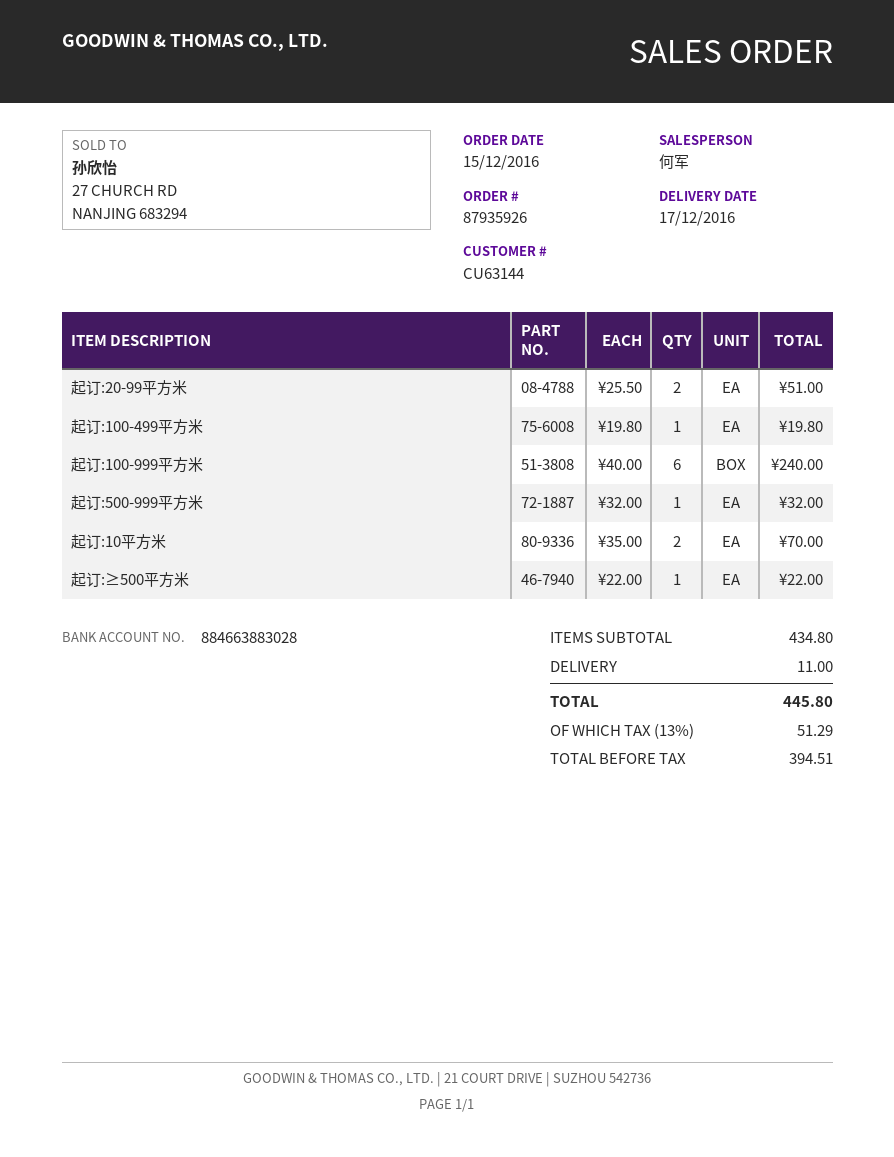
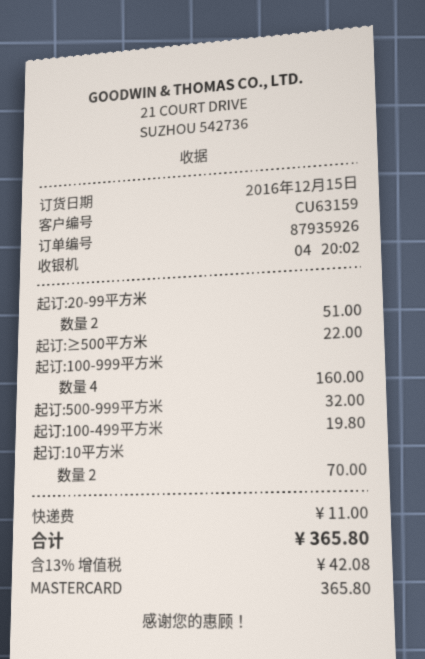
customer number: CU63144 -> CU63159
起订:100-999平方米: 6 for 240.00 -> 4 for 160.00
tax: 13% = 51.29 -> 13% = 42.08
total: 445.80 -> 365.80

